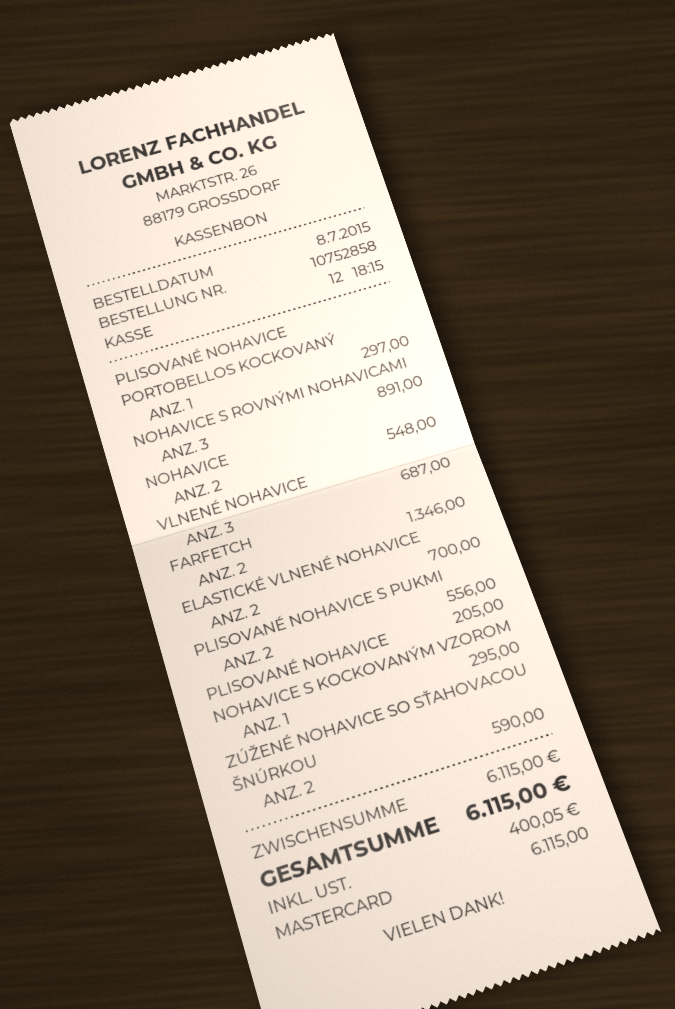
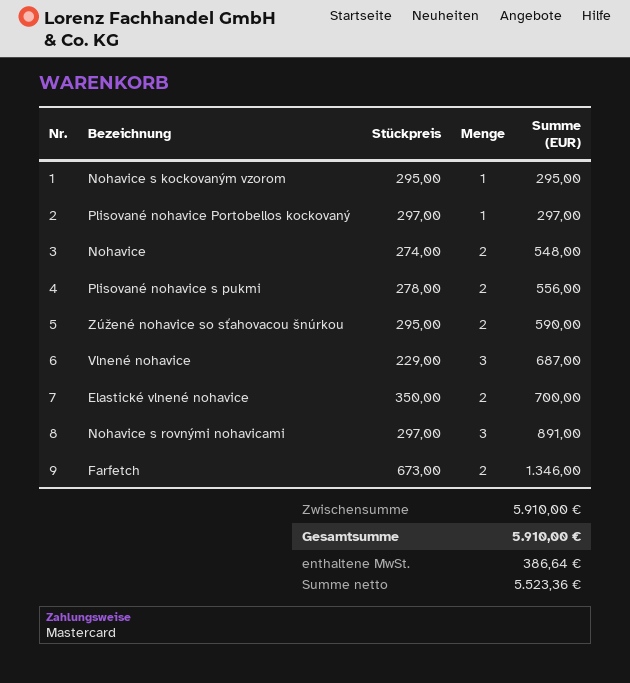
PLISOVANÉ NOHAVICE: 1 for 205.00 -> none
subtotal: 6115.00 -> 5910.00
tax: 400.05 -> 386.64
total: 6115.00 -> 5910.00

